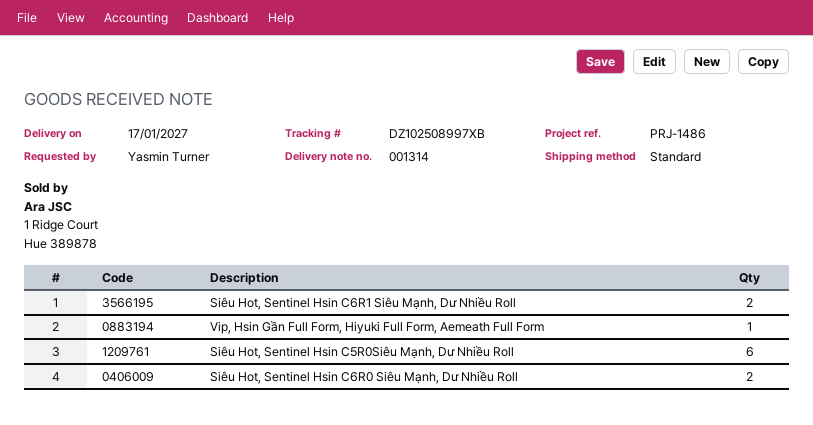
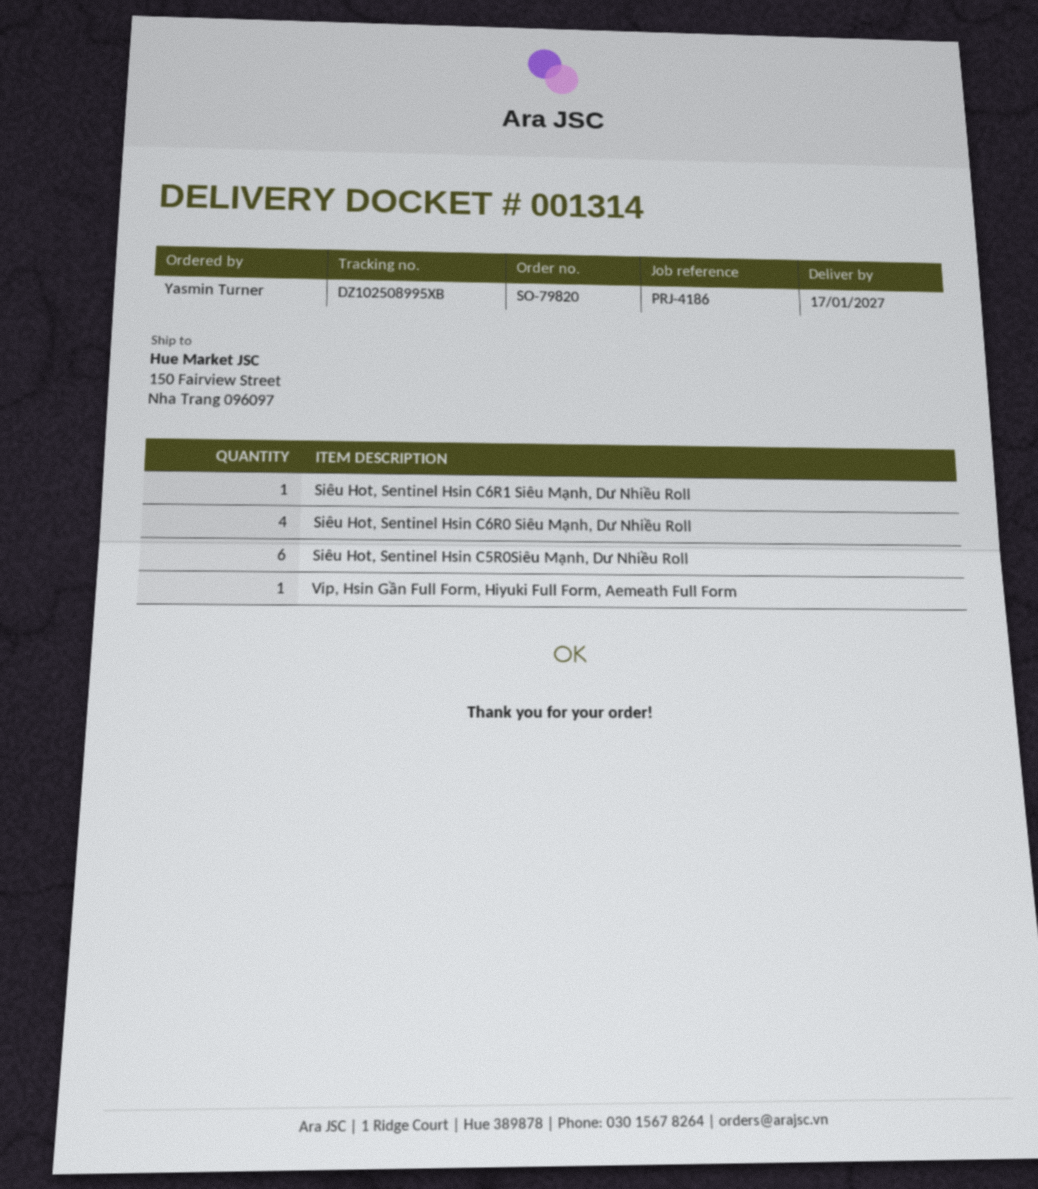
reference: PRJ-1486 -> PRJ-4186
tracking number: DZ102508997XB -> DZ102508995XB
Siêu Hot, Sentinel Hsin C6R1 Siêu Mạnh, Dư Nhiều Roll: 2 -> 1
Siêu Hot, Sentinel Hsin C6R0 Siêu Mạnh, Dư Nhiều Roll: 2 -> 4

